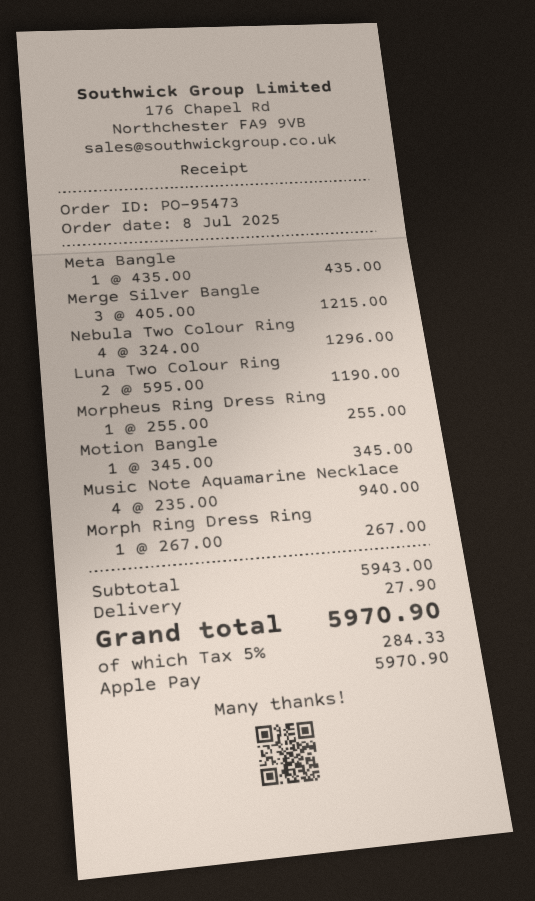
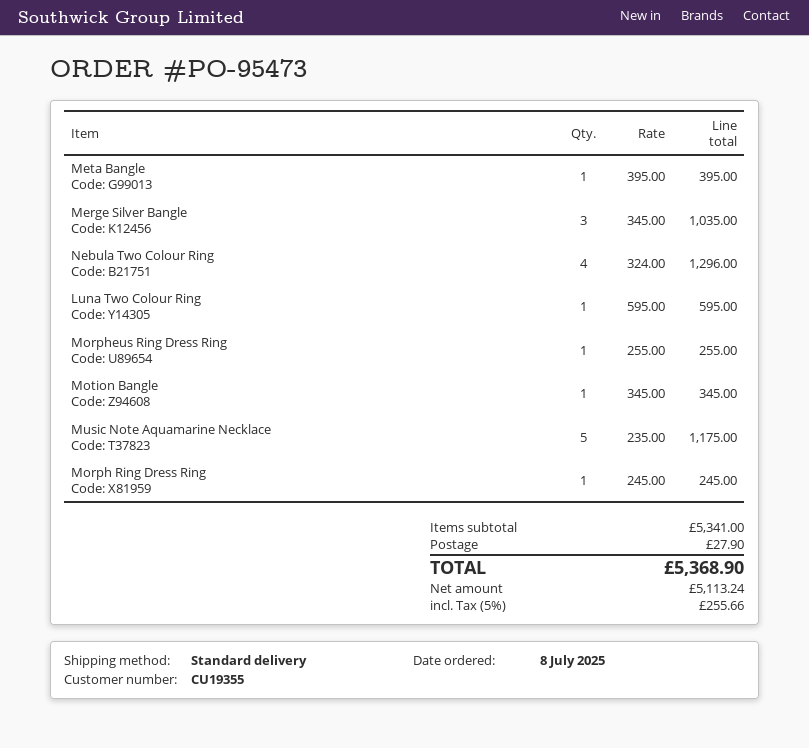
Meta Bangle: 1 x 435.00 = 435.00 -> 1 x 395.00 = 395.00
Merge Silver Bangle: 3 x 405.00 = 1215.00 -> 3 x 345.00 = 1035.00
Luna Two Colour Ring: 2 x 595.00 = 1190.00 -> 1 x 595.00 = 595.00
Music Note Aquamarine Necklace: 4 x 235.00 = 940.00 -> 5 x 235.00 = 1175.00
Morph Ring Dress Ring: 1 x 267.00 = 267.00 -> 1 x 245.00 = 245.00
subtotal: 5943.00 -> 5341.00
tax: 5% = 284.33 -> 5% = 255.66
total: 5970.90 -> 5368.90

